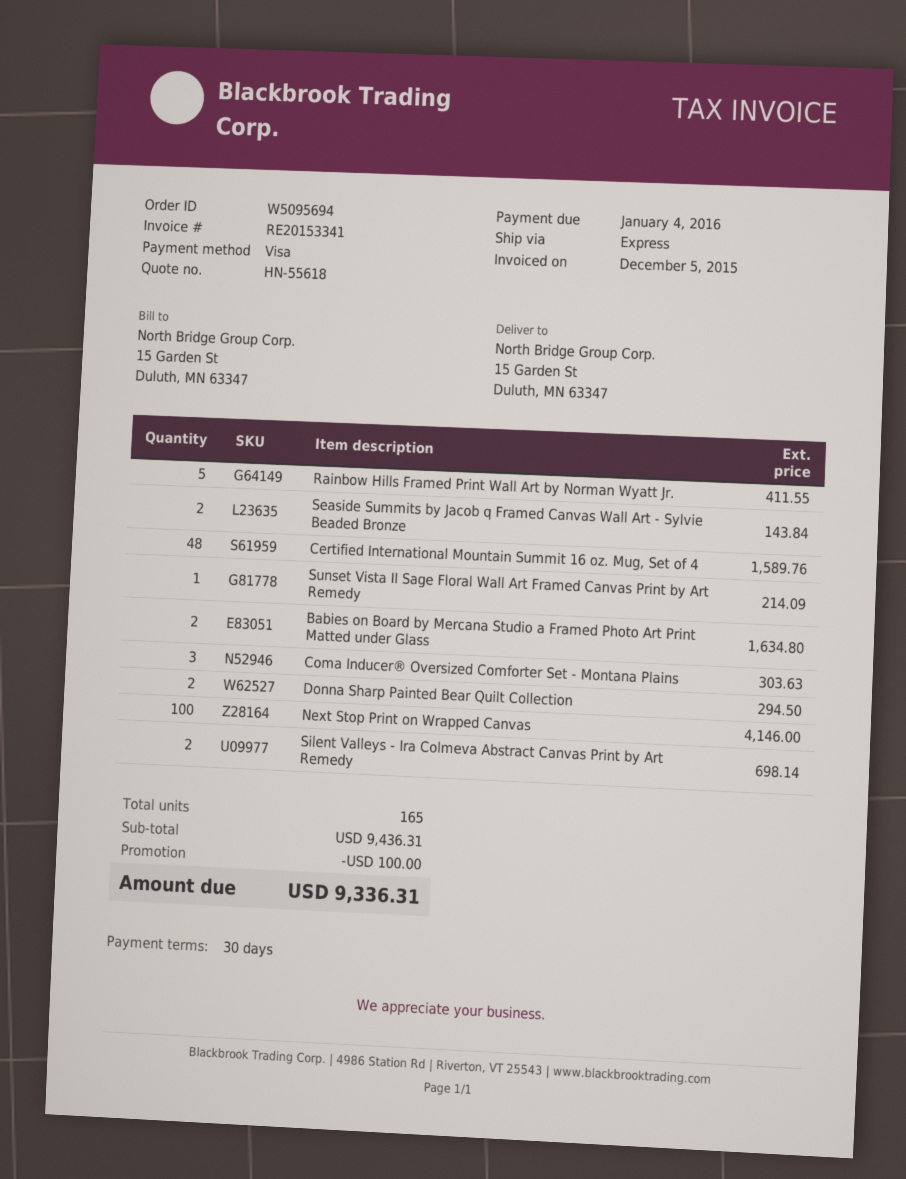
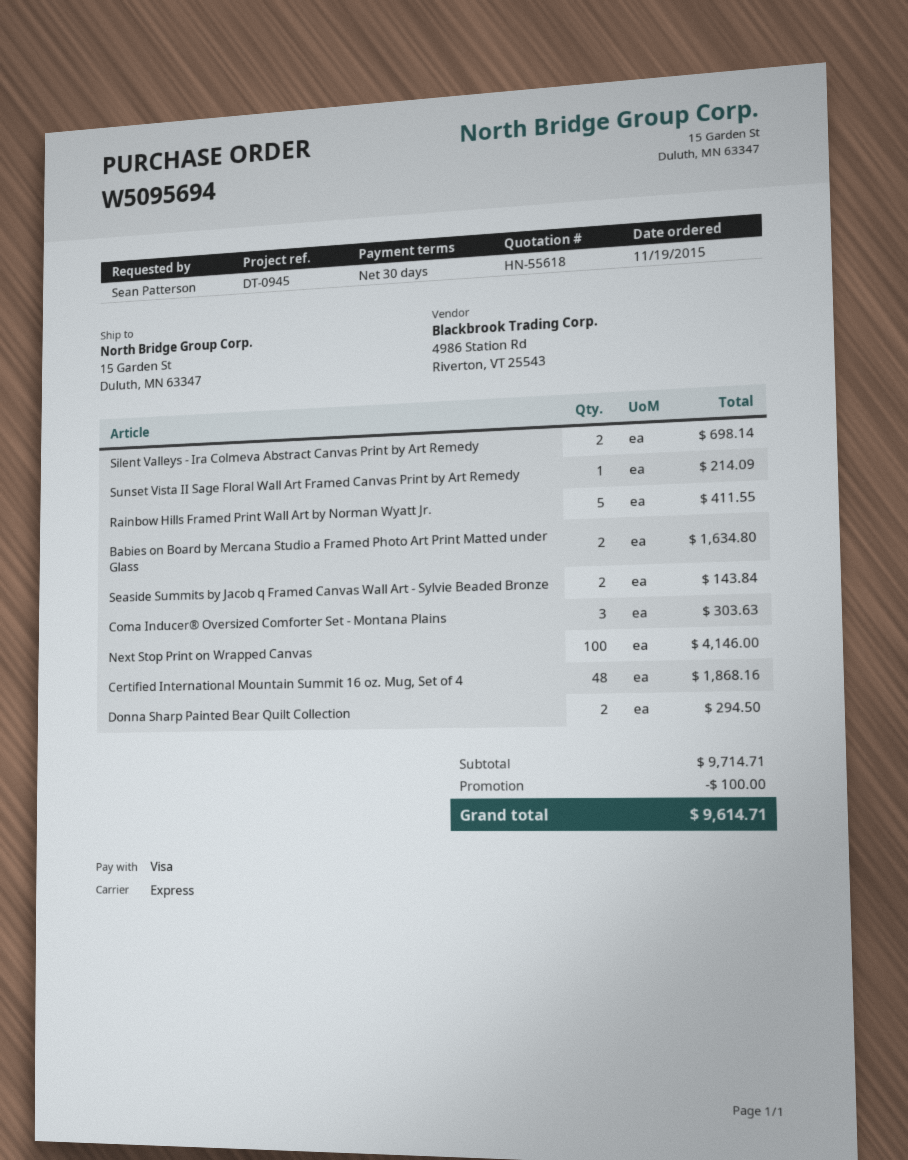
Certified International Mountain Summit 16 oz. Mug, Set of 4: 48 for 1589.76 -> 48 for 1868.16
subtotal: 9436.31 -> 9714.71
total: 9336.31 -> 9614.71

